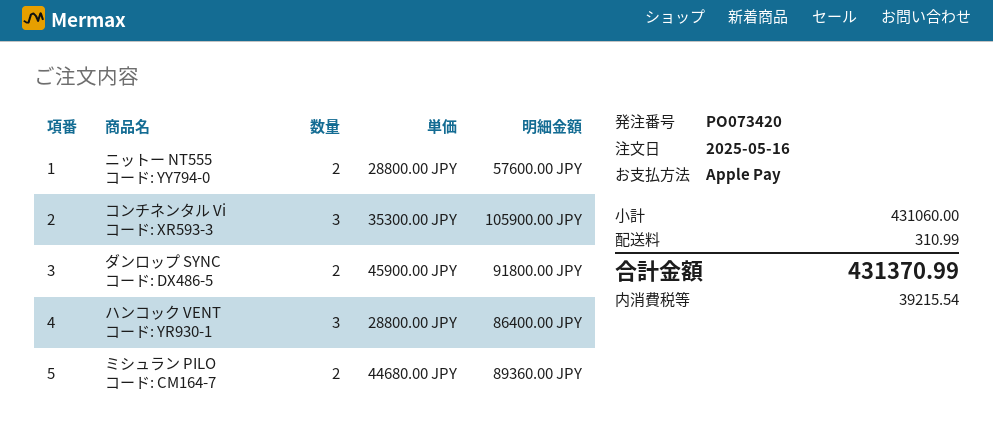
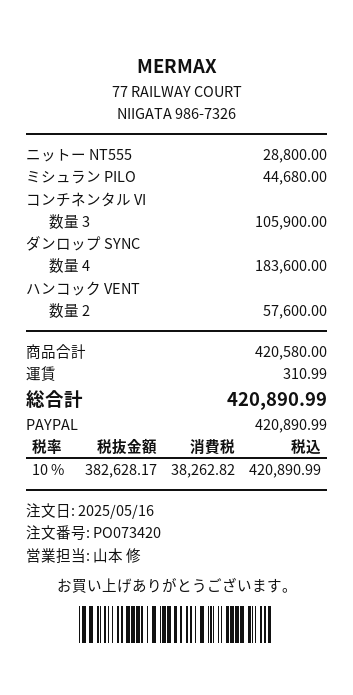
payment method: Apple Pay -> PayPal
ニットー NT555: 2 for 57600.00 -> 1 for 28800.00
ダンロップ SYNC: 2 for 91800.00 -> 4 for 183600.00
ハンコック VENT: 3 for 86400.00 -> 2 for 57600.00
ミシュラン PILO: 2 for 89360.00 -> 1 for 44680.00
subtotal: 431060.00 -> 420580.00
tax: 39215.54 -> 38262.82
total: 431370.99 -> 420890.99

